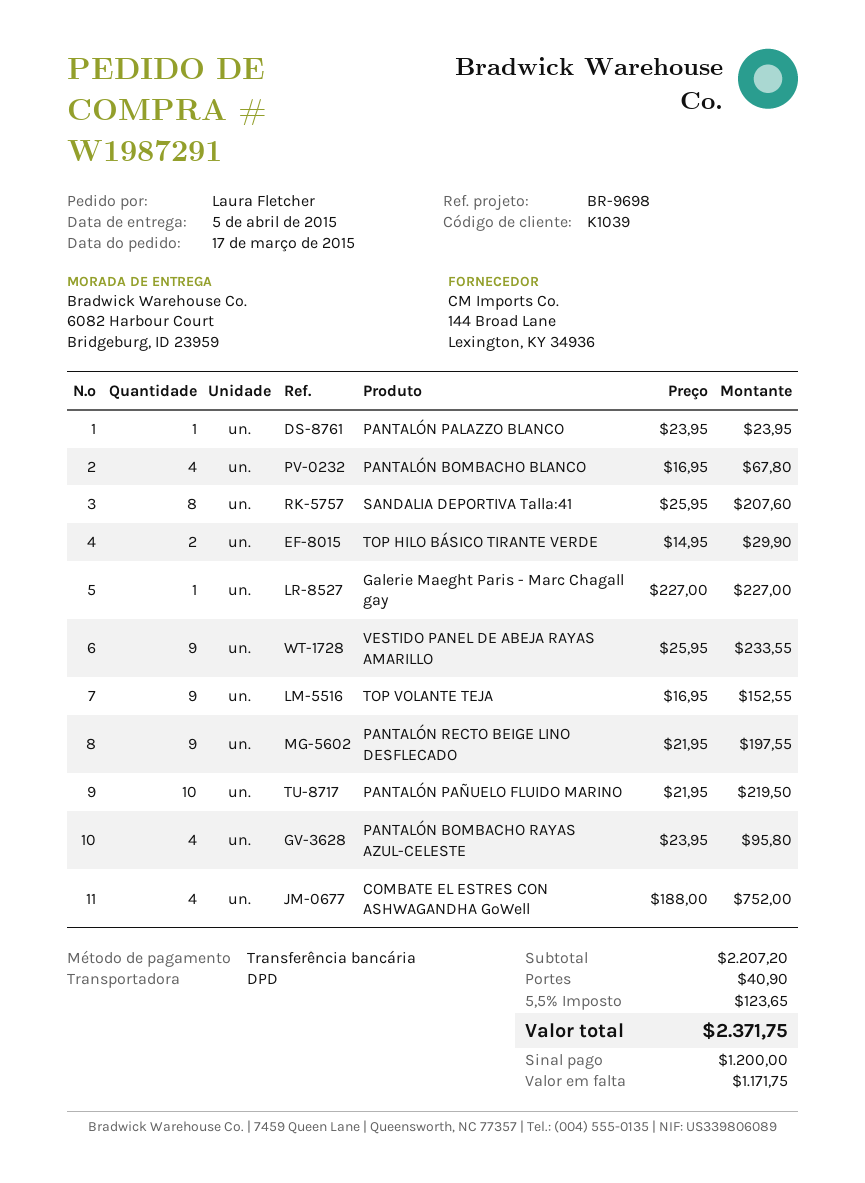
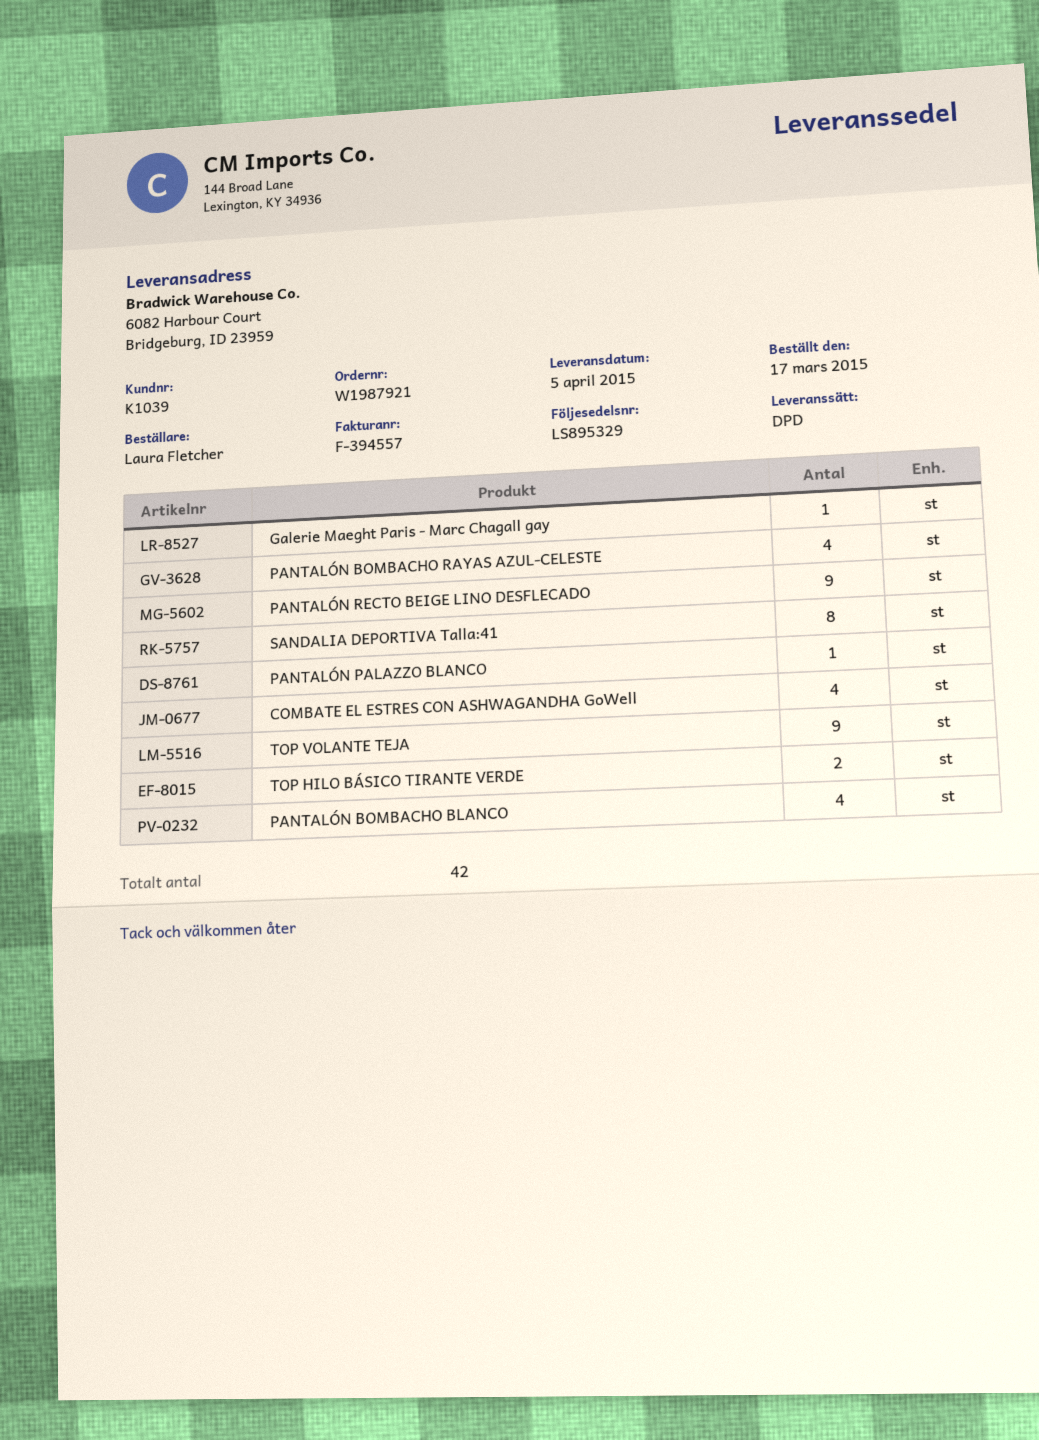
order number: W1987291 -> W1987921
VESTIDO PANEL DE ABEJA RAYAS AMARILLO: 9 -> none
PANTALÓN PAÑUELO FLUIDO MARINO: 10 -> none

